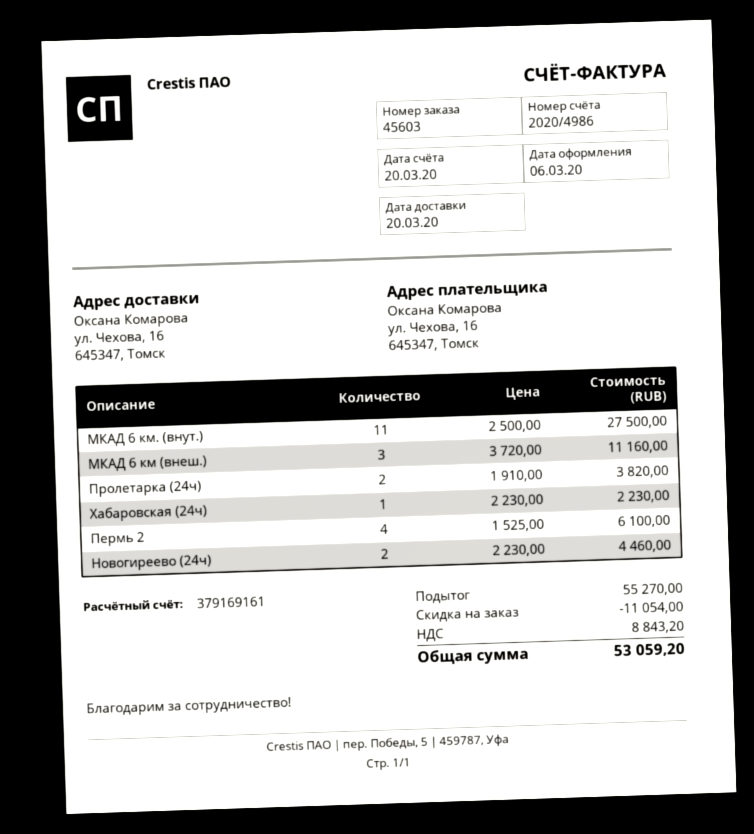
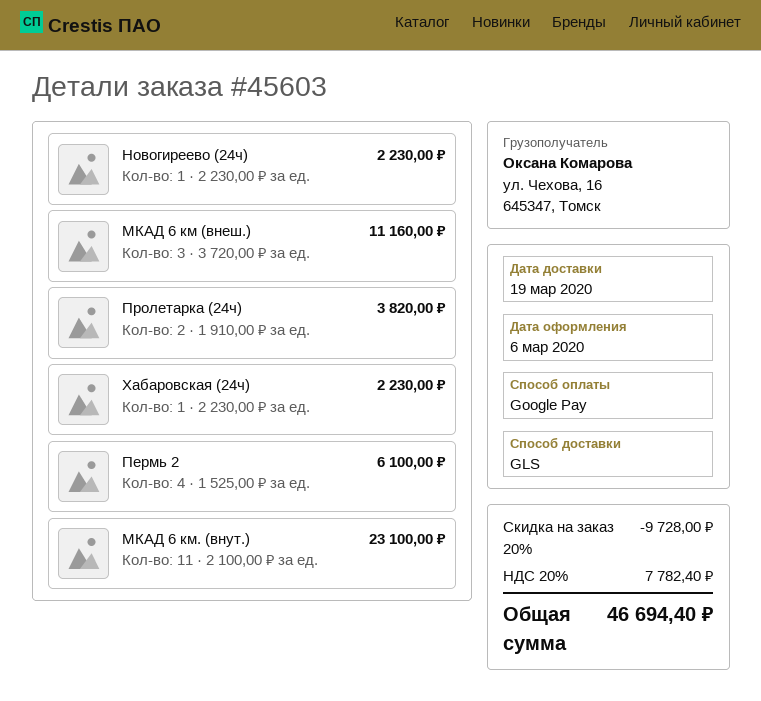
delivery date: 2020-03-20 -> 2020-03-19
МКАД 6 км. (внут.): 11 x 2500.00 = 27500.00 -> 11 x 2100.00 = 23100.00
Новогиреево (24ч): 2 x 2230.00 = 4460.00 -> 1 x 2230.00 = 2230.00
discount: 11054.00 -> 9728.00
tax: 8843.20 -> 7782.40
total: 53059.20 -> 46694.40

